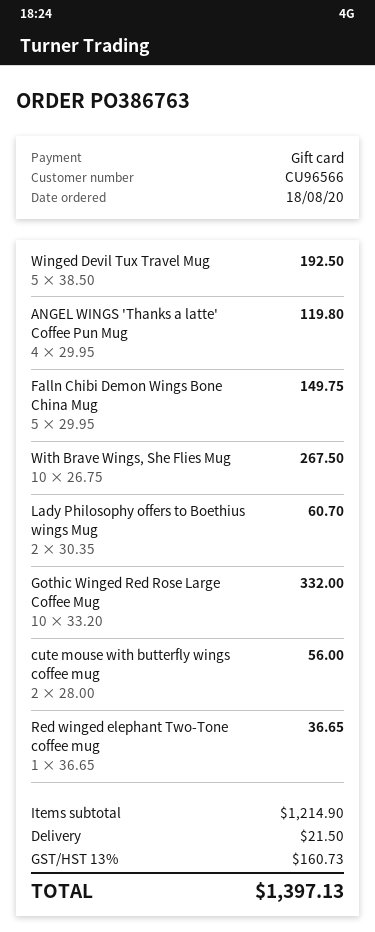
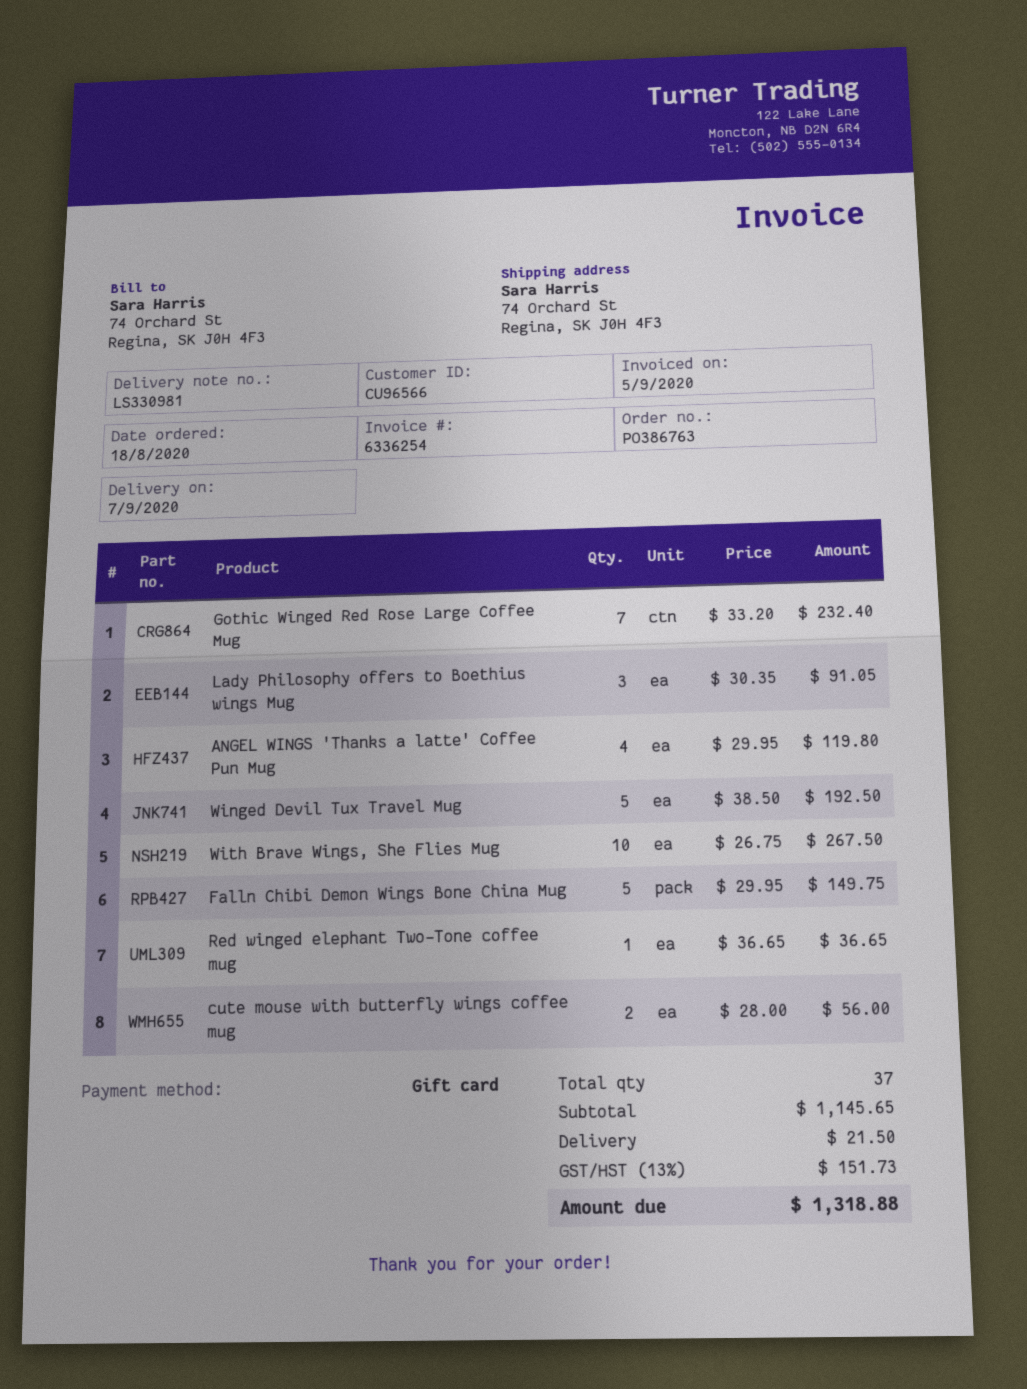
Lady Philosophy offers to Boethius wings Mug: 2 x 30.35 = 60.70 -> 3 x 30.35 = 91.05
Gothic Winged Red Rose Large Coffee Mug: 10 x 33.20 = 332.00 -> 7 x 33.20 = 232.40
subtotal: 1214.90 -> 1145.65
tax: 13% = 160.73 -> 13% = 151.73
total: 1397.13 -> 1318.88

